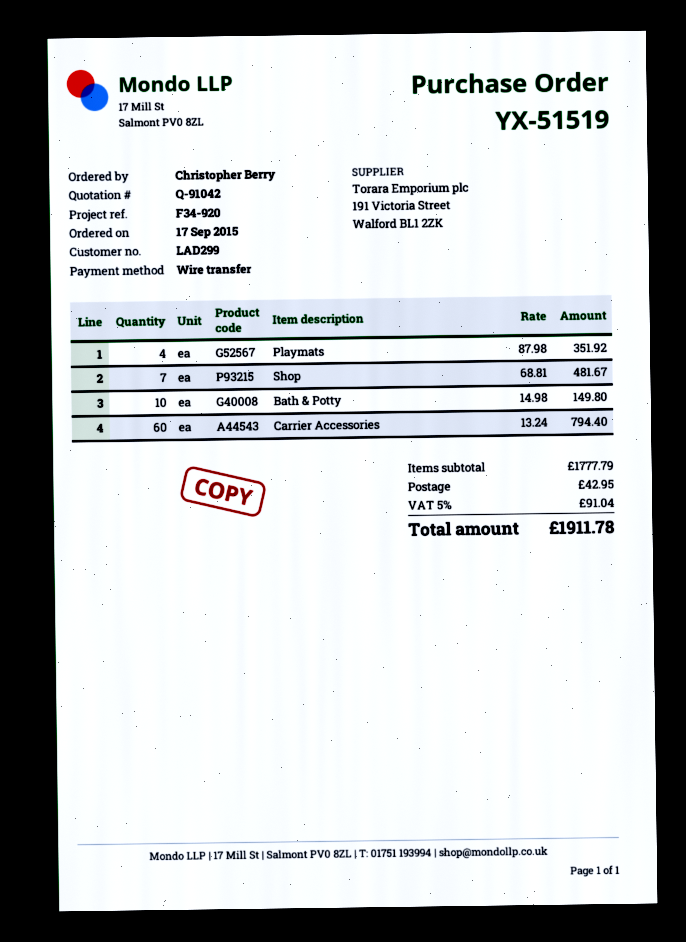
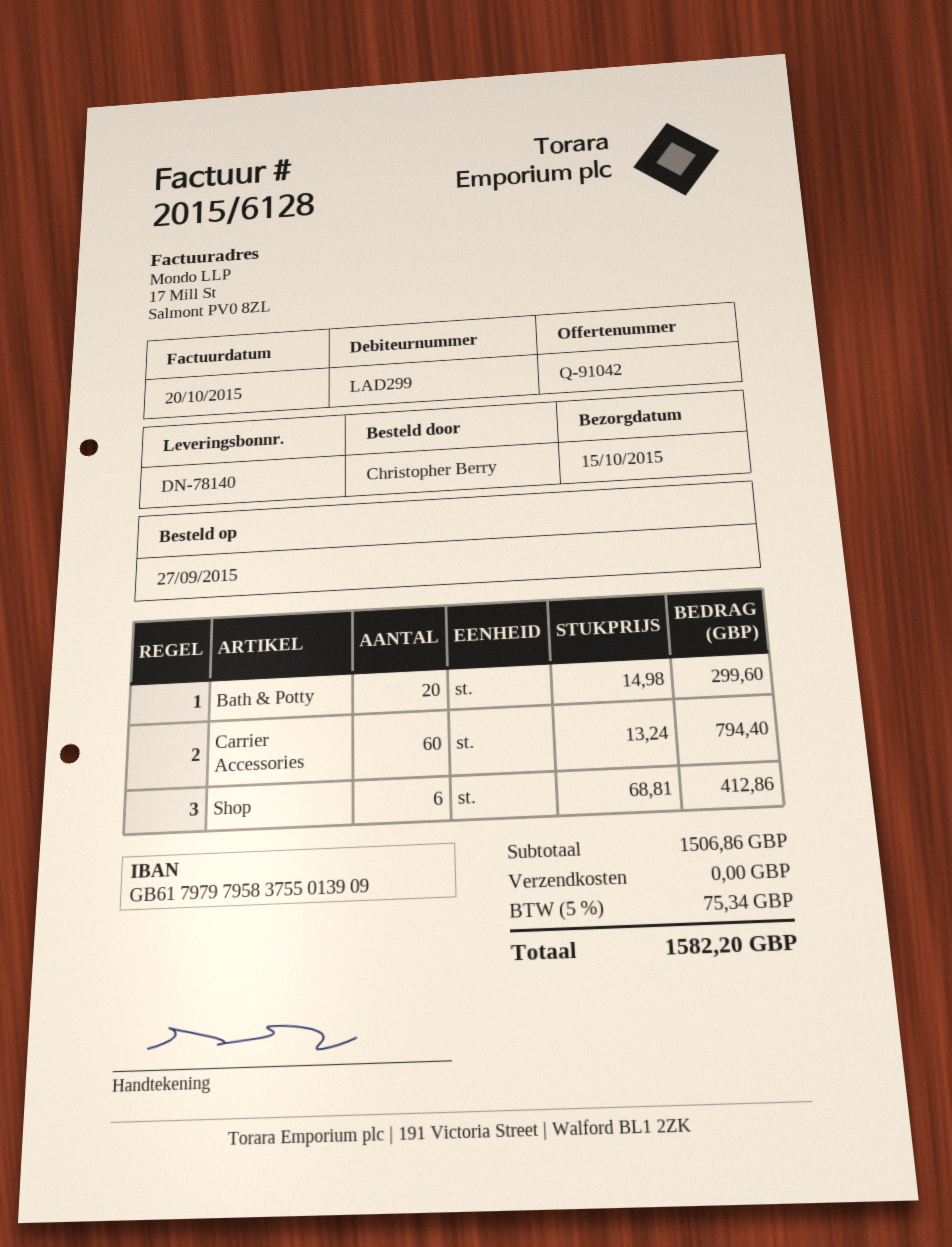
order date: 2015-09-17 -> 2015-09-27
Playmats: 4 x 87.98 = 351.92 -> none
Shop: 7 x 68.81 = 481.67 -> 6 x 68.81 = 412.86
Bath & Potty: 10 x 14.98 = 149.80 -> 20 x 14.98 = 299.60
subtotal: 1777.79 -> 1506.86
shipping: 42.95 -> 0.00
tax: 5% = 91.04 -> 5% = 75.34
total: 1911.78 -> 1582.20

